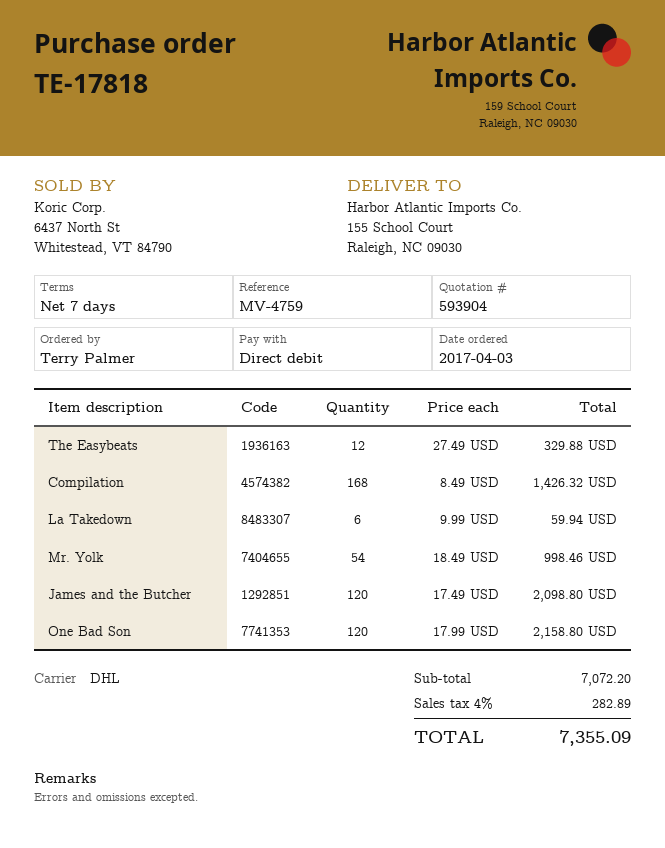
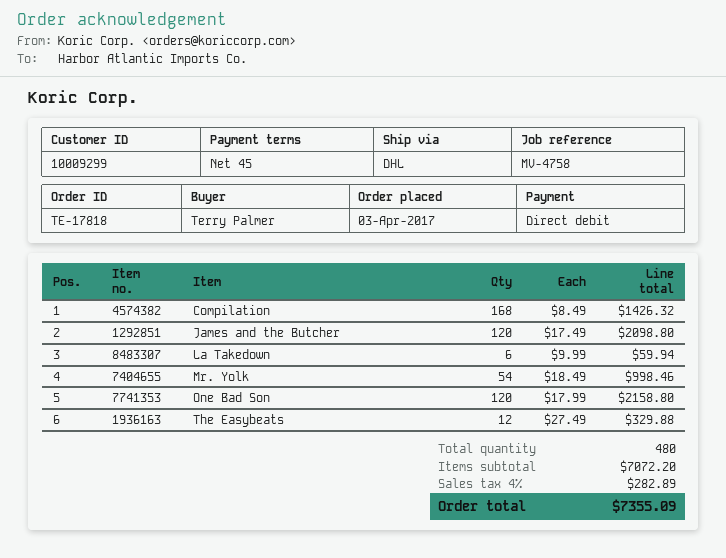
payment terms: 7 days -> 45 days
reference: MV-4759 -> MV-4758

